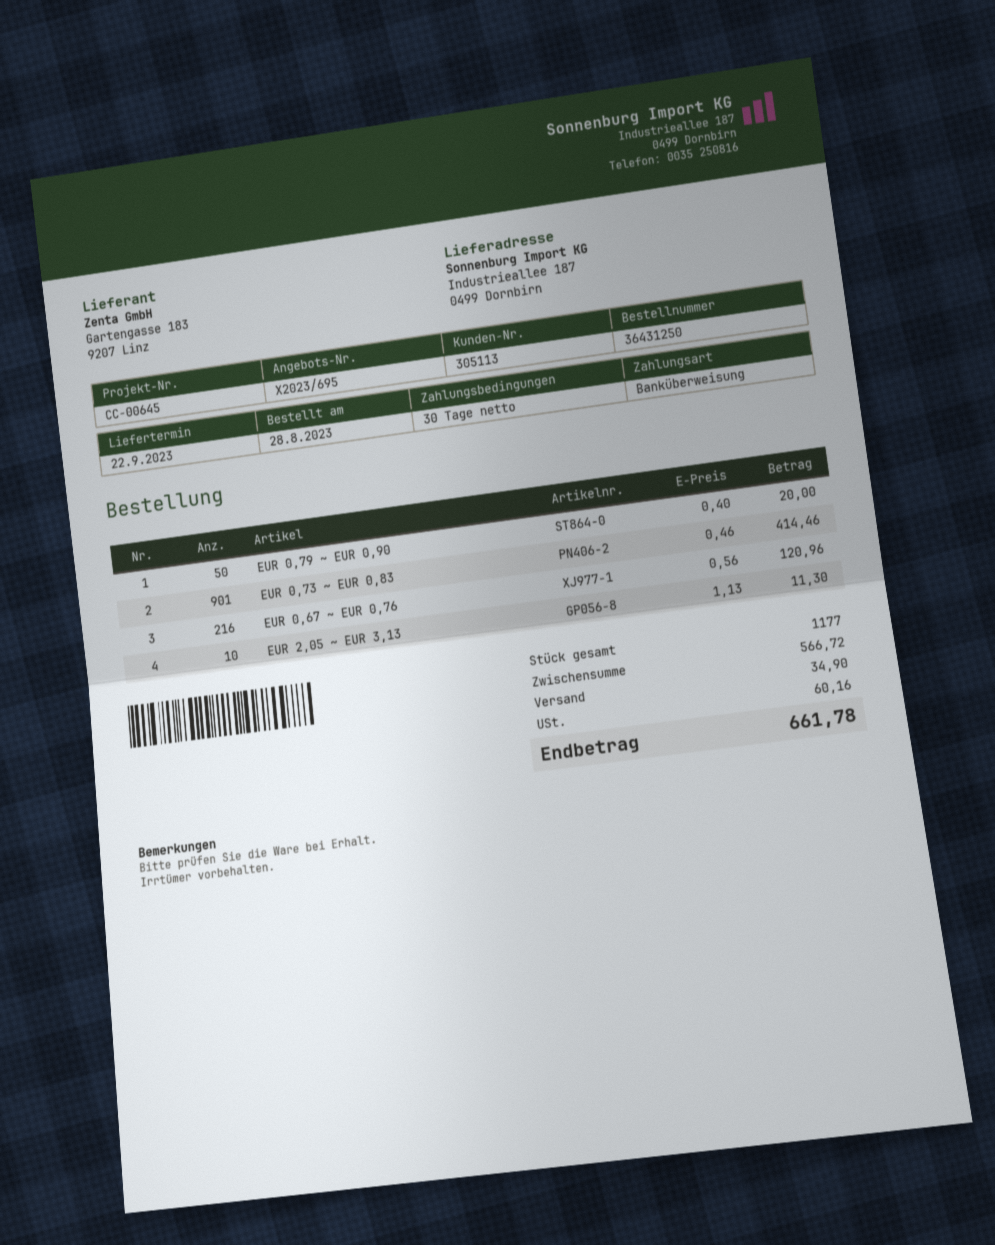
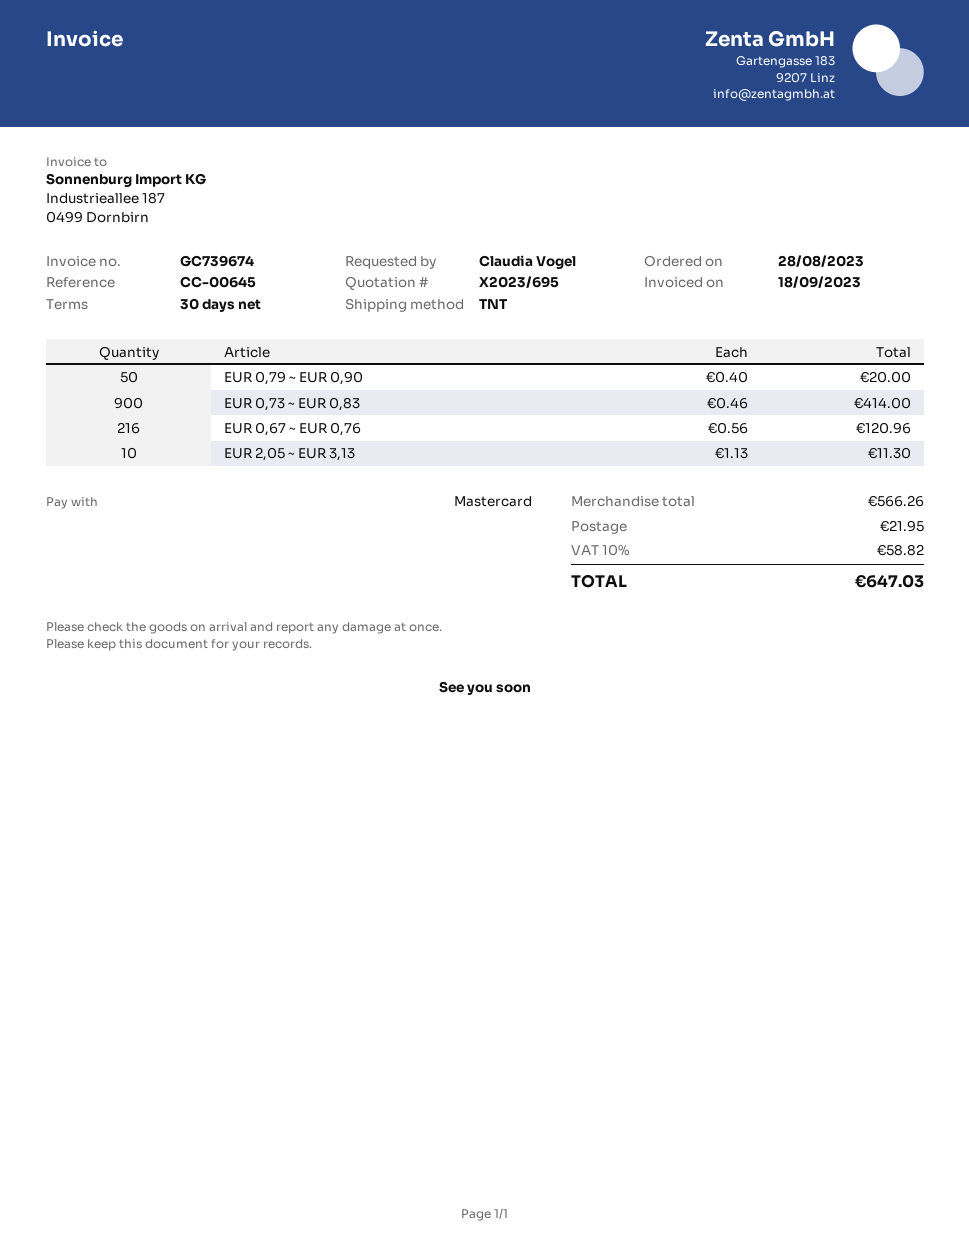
payment method: bank transfer -> Mastercard
EUR 0,73 ~ EUR 0,83: 901 x 0.46 = 414.46 -> 900 x 0.46 = 414.00
subtotal: 566.72 -> 566.26
shipping: 34.90 -> 21.95
tax: 60.16 -> 58.82
total: 661.78 -> 647.03

